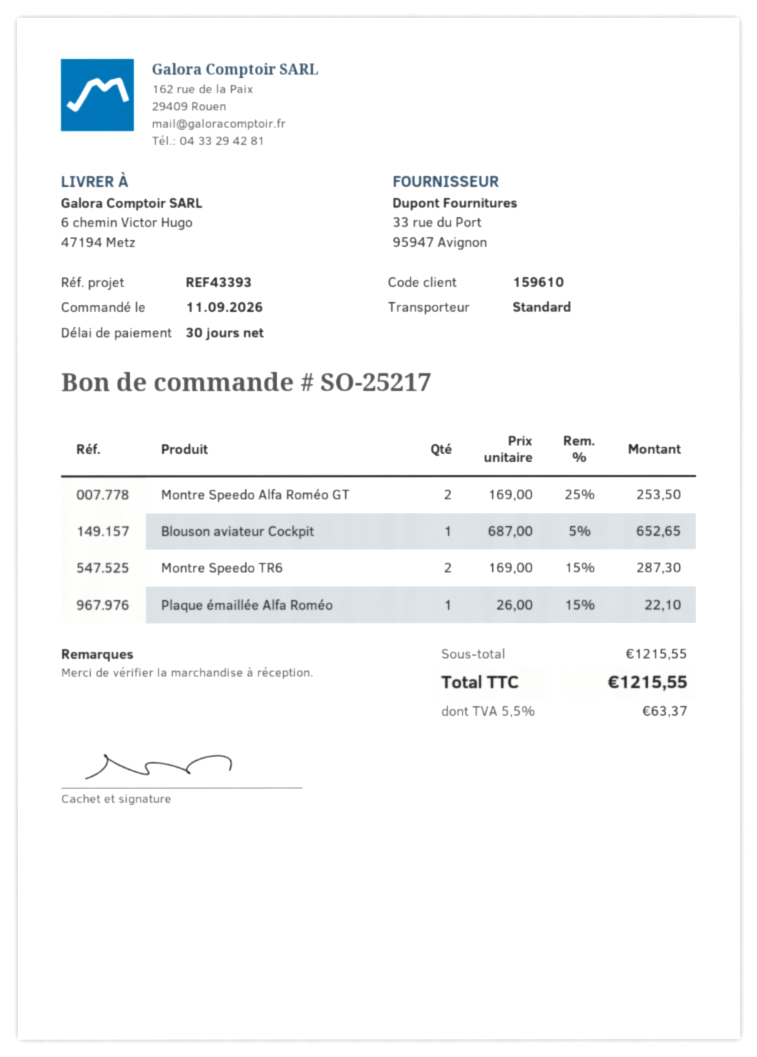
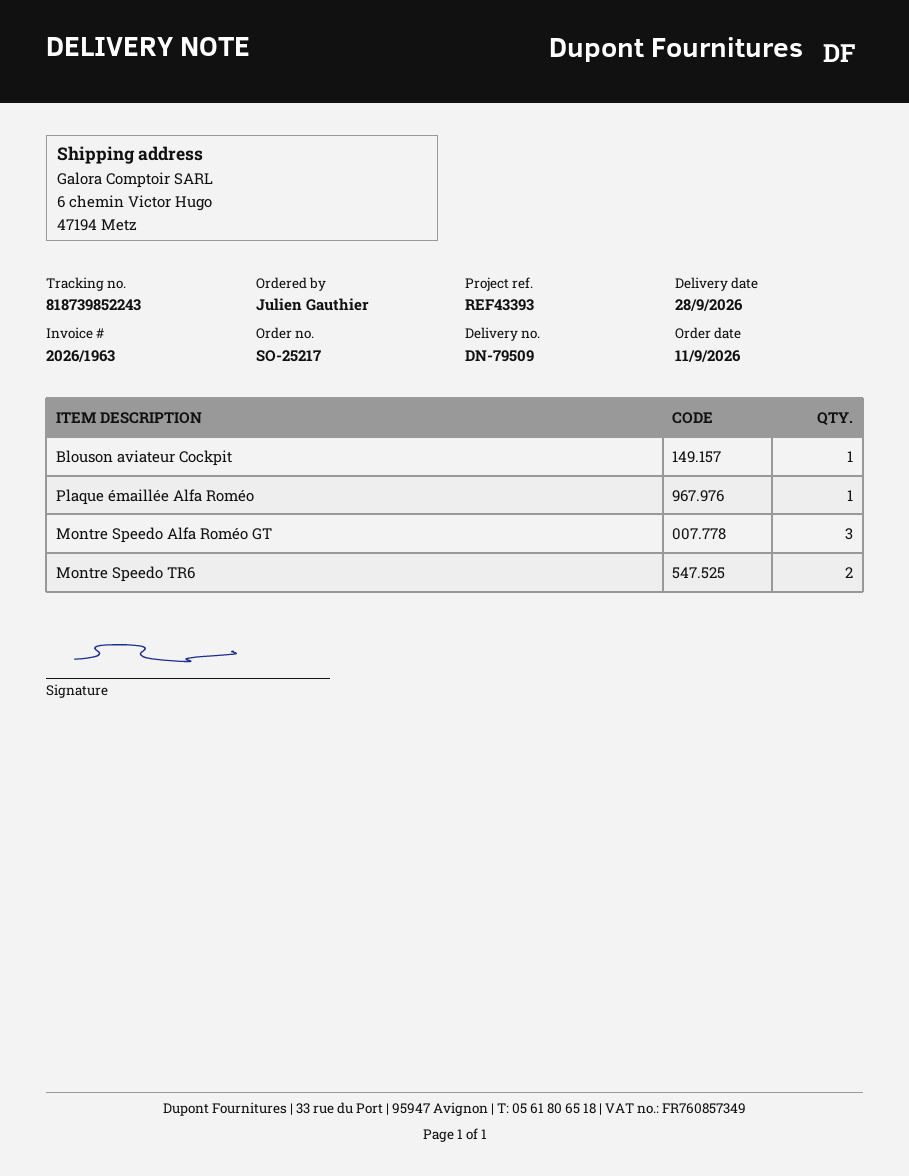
Montre Speedo Alfa Roméo GT: 2 -> 3

